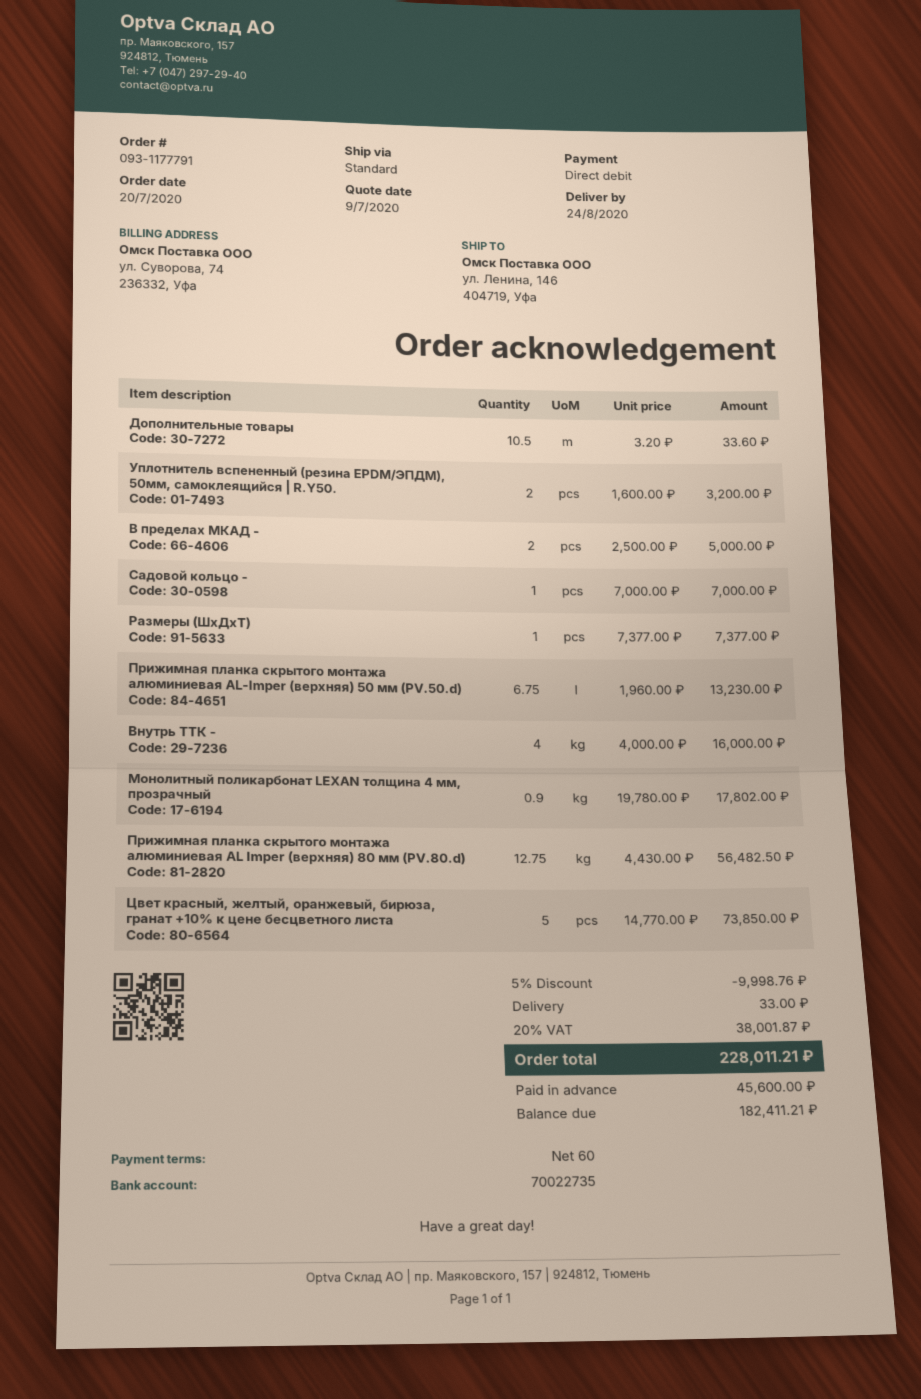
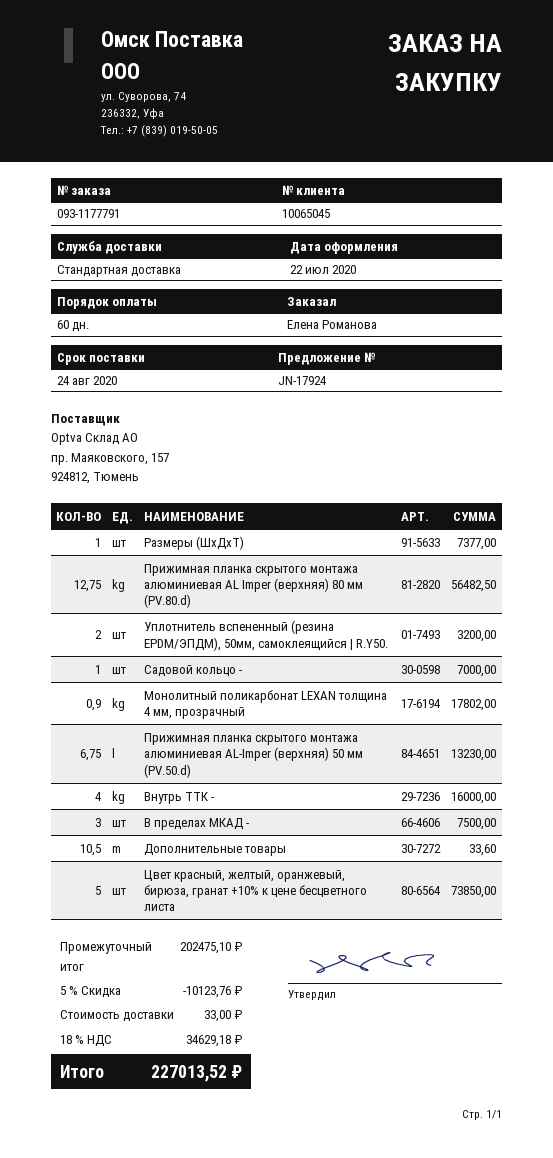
order date: 2020-07-20 -> 2020-07-22
В пределах МКАД -: 2 for 5000.00 -> 3 for 7500.00
discount: 5% = 9998.76 -> 5% = 10123.76
tax: 20% = 38001.87 -> 18% = 34629.18
total: 228011.21 -> 227013.52

